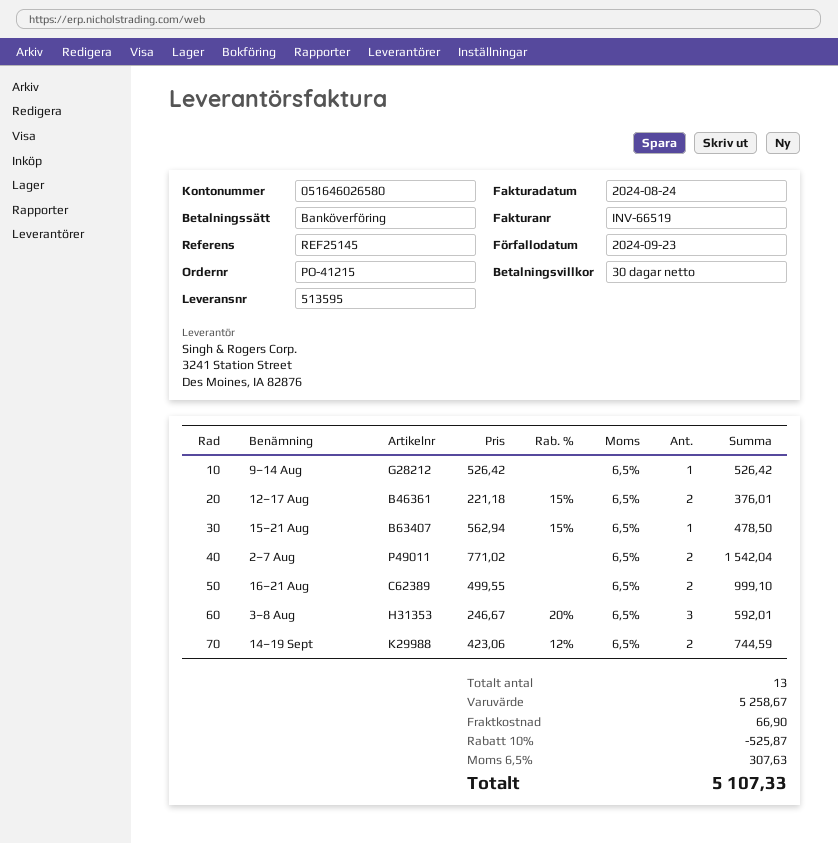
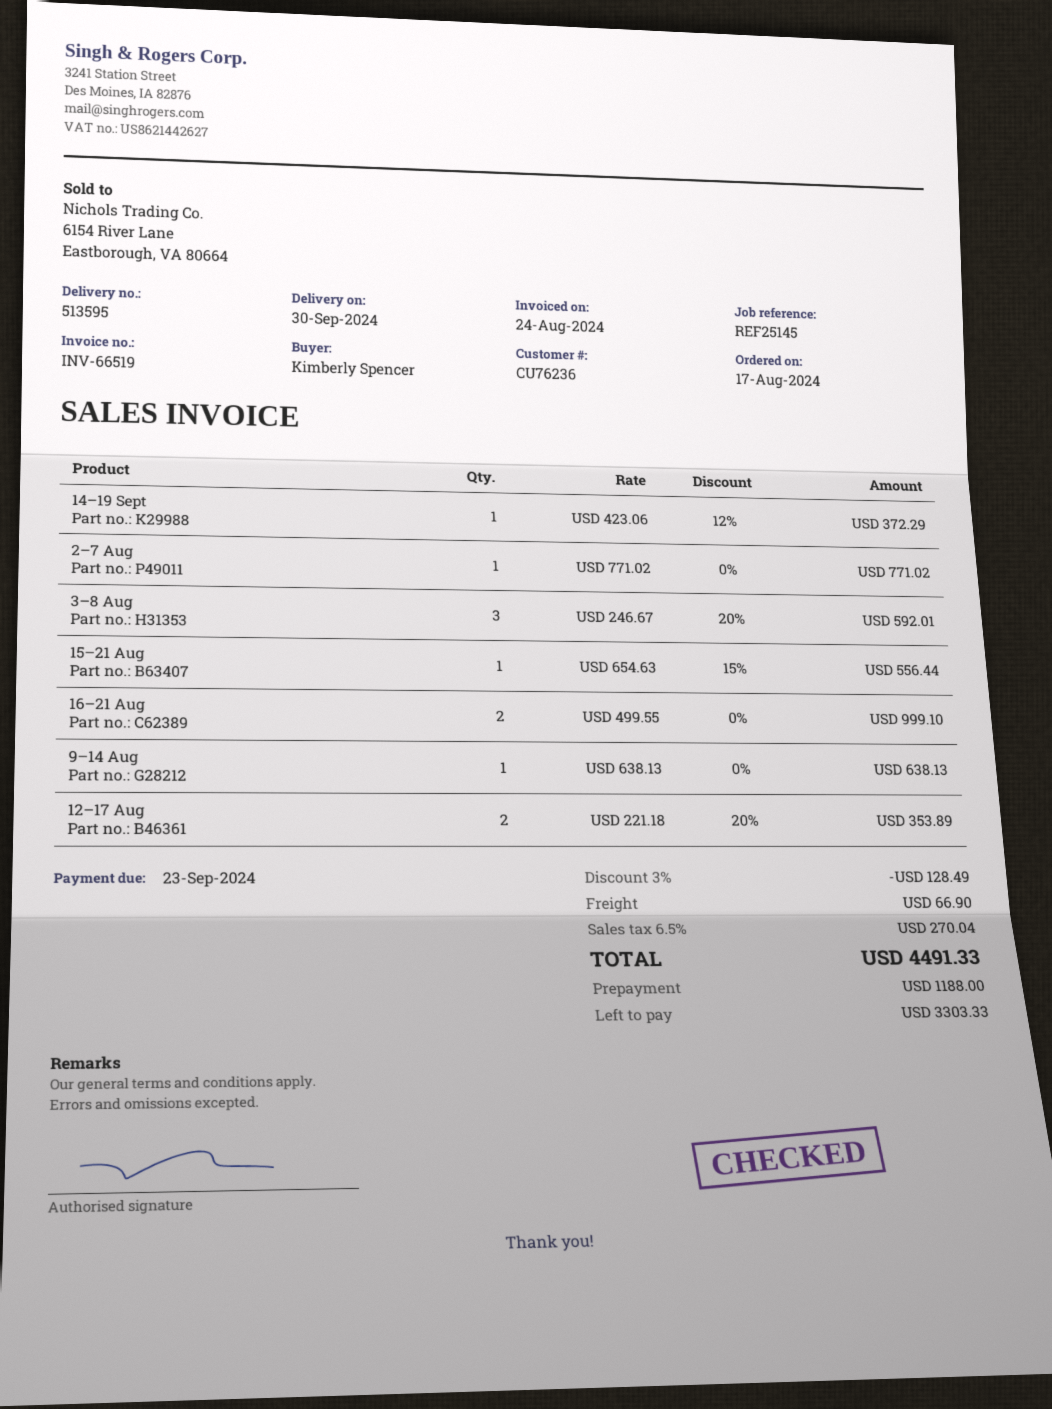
9–14 Aug: 1 x 526.42 = 526.42 -> 1 x 638.13 = 638.13
12–17 Aug: 2 x 221.18 - 15% = 376.01 -> 2 x 221.18 - 20% = 353.89
15–21 Aug: 1 x 562.94 - 15% = 478.50 -> 1 x 654.63 - 15% = 556.44
2–7 Aug: 2 x 771.02 = 1542.04 -> 1 x 771.02 = 771.02
14–19 Sept: 2 x 423.06 - 12% = 744.59 -> 1 x 423.06 - 12% = 372.29
discount: 10% = 525.87 -> 3% = 128.49
tax: 6.5% = 307.63 -> 6.5% = 270.04
total: 5107.33 -> 4491.33

